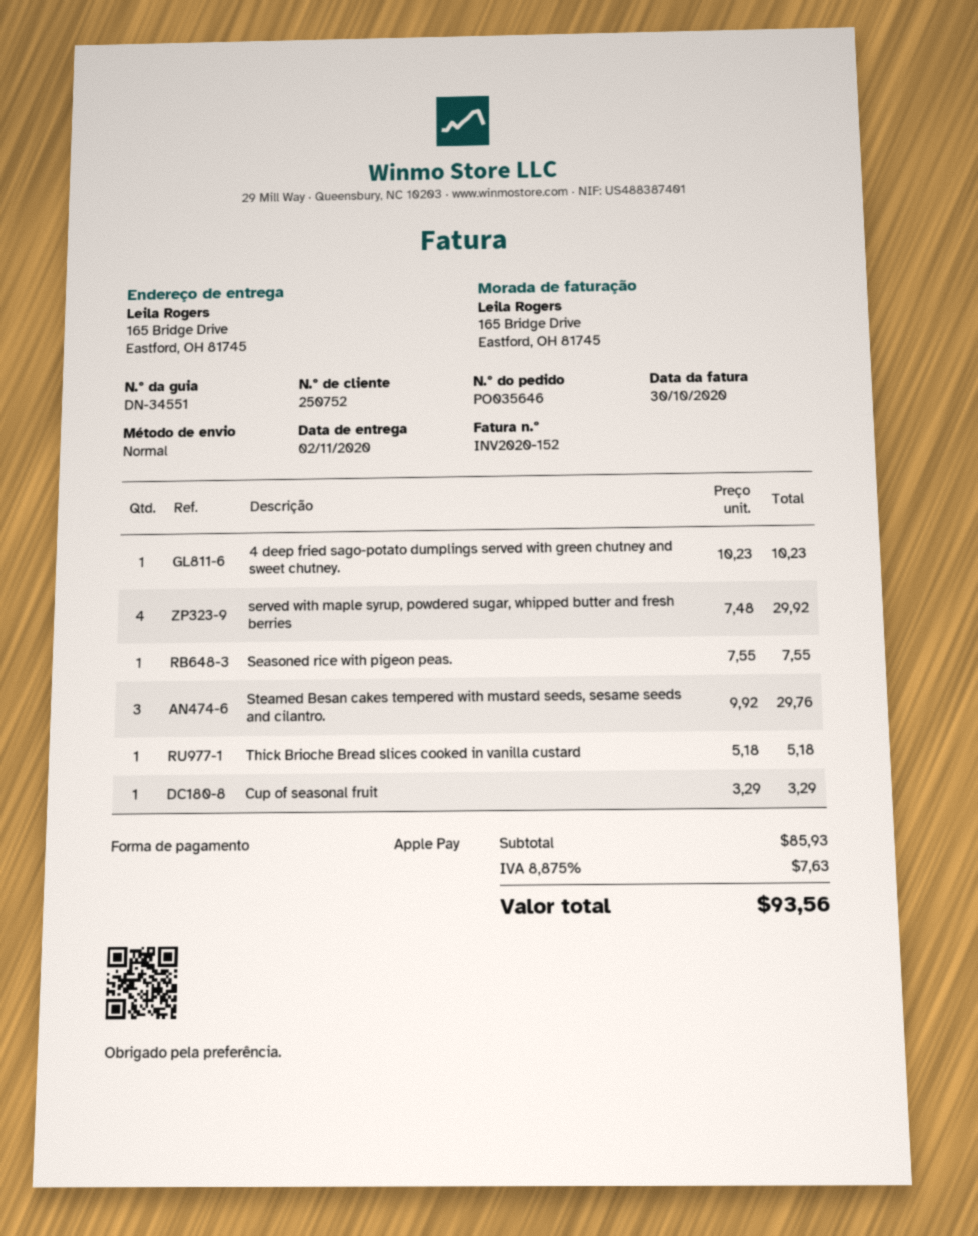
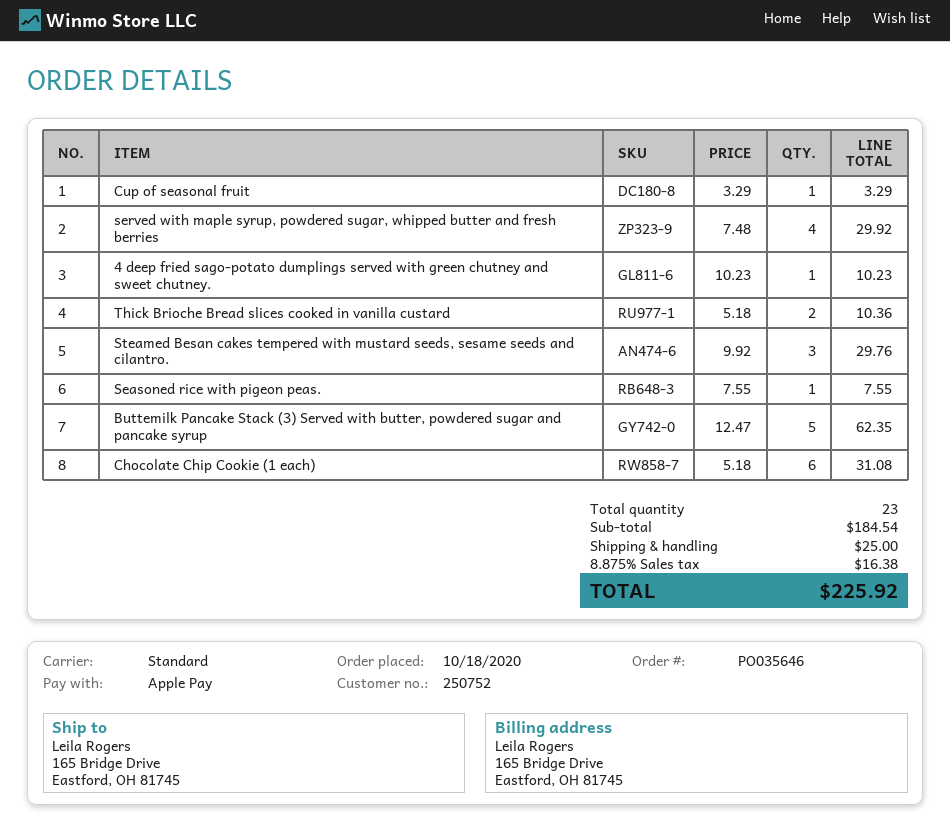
Thick Brioche Bread slices cooked in vanilla custard: 1 x 5.18 = 5.18 -> 2 x 5.18 = 10.36
Buttemilk Pancake Stack (3) Served with butter, powdered sugar and pancake syrup: none -> 5 x 12.47 = 62.35
Chocolate Chip Cookie (1 each): none -> 6 x 5.18 = 31.08
subtotal: 85.93 -> 184.54
shipping: none -> 25.00
tax: 8.875% = 7.63 -> 8.875% = 16.38
total: 93.56 -> 225.92

